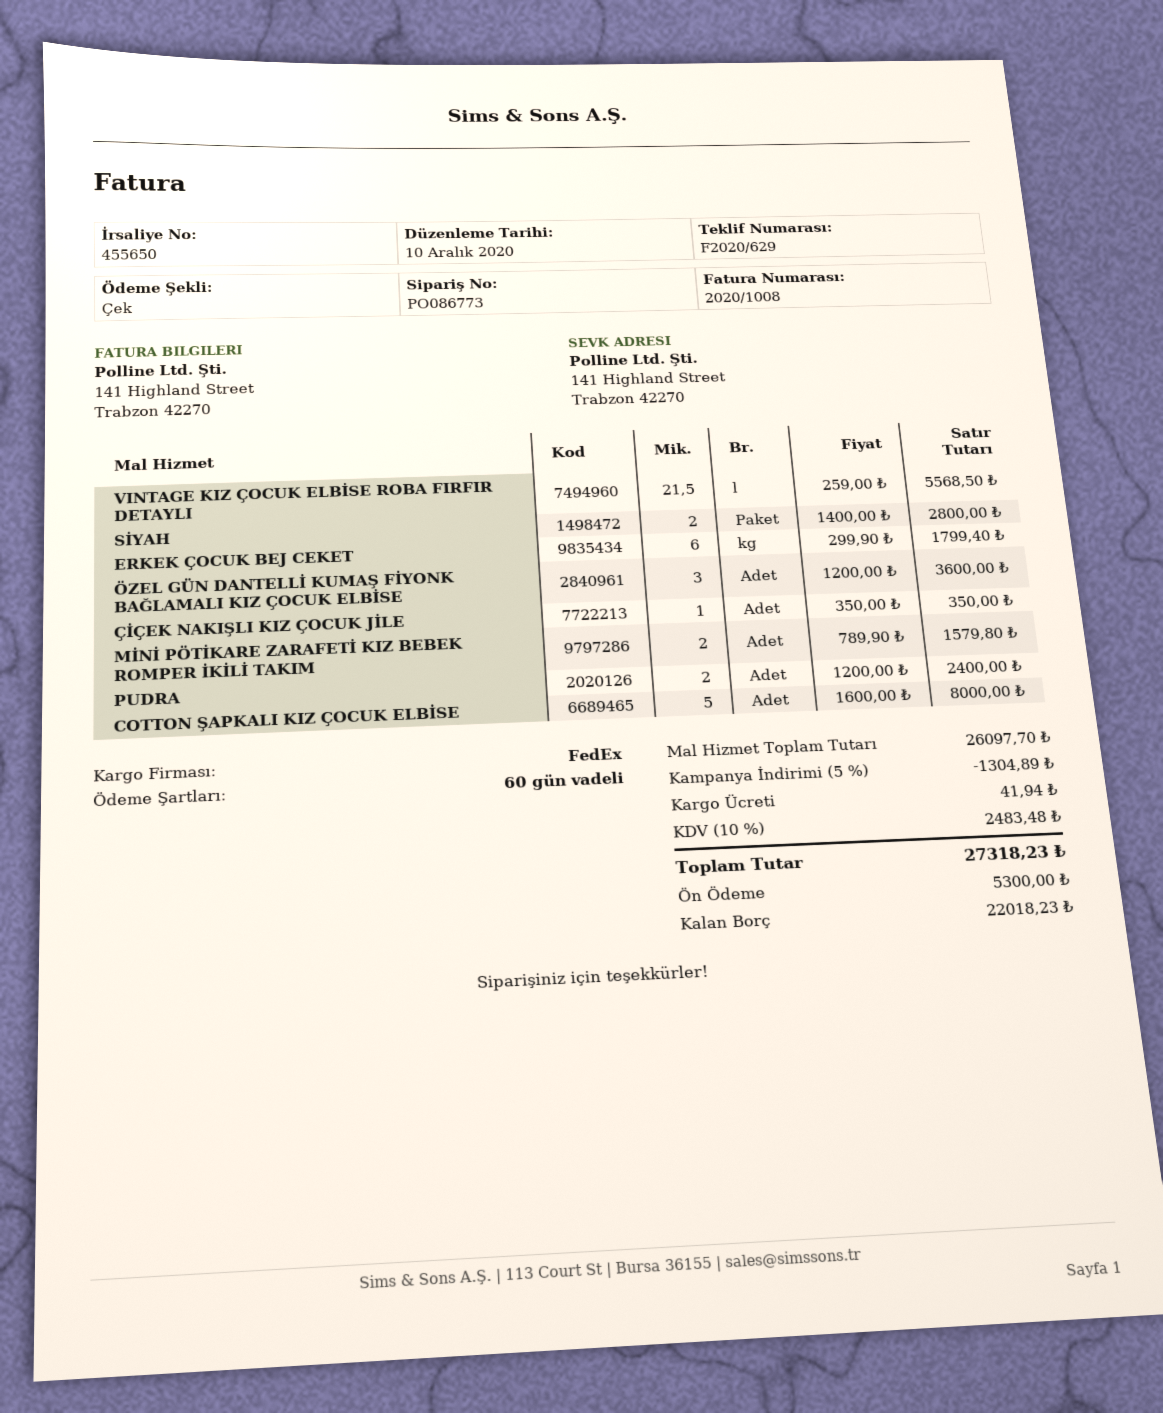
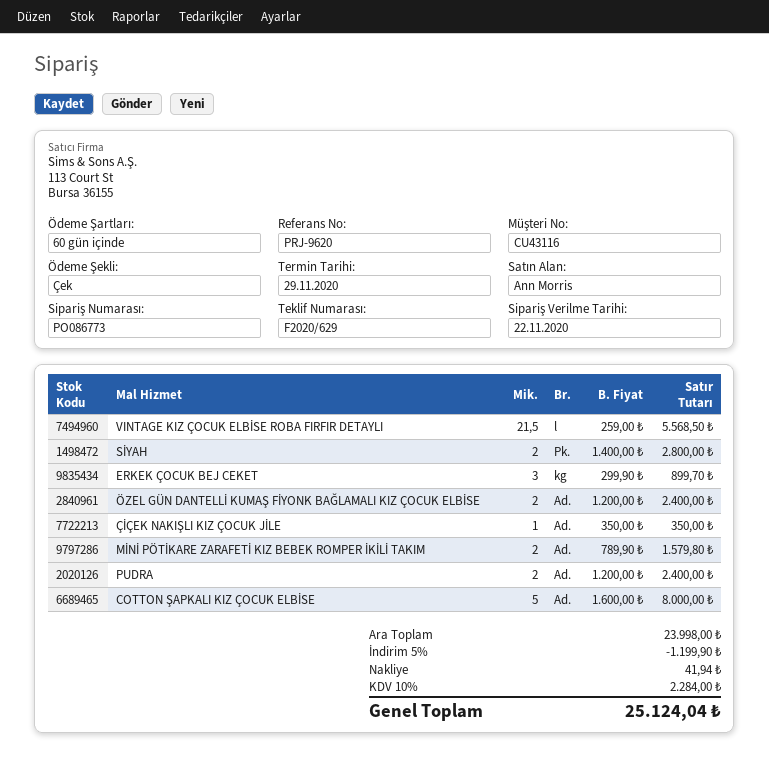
ERKEK ÇOCUK BEJ CEKET: 6 x 299.90 = 1799.40 -> 3 x 299.90 = 899.70
ÖZEL GÜN DANTELLİ KUMAŞ FİYONK BAĞLAMALI KIZ ÇOCUK ELBİSE: 3 x 1200.00 = 3600.00 -> 2 x 1200.00 = 2400.00
subtotal: 26097.70 -> 23998.00
discount: 5% = 1304.89 -> 5% = 1199.90
tax: 10% = 2483.48 -> 10% = 2284.00
total: 27318.23 -> 25124.04

